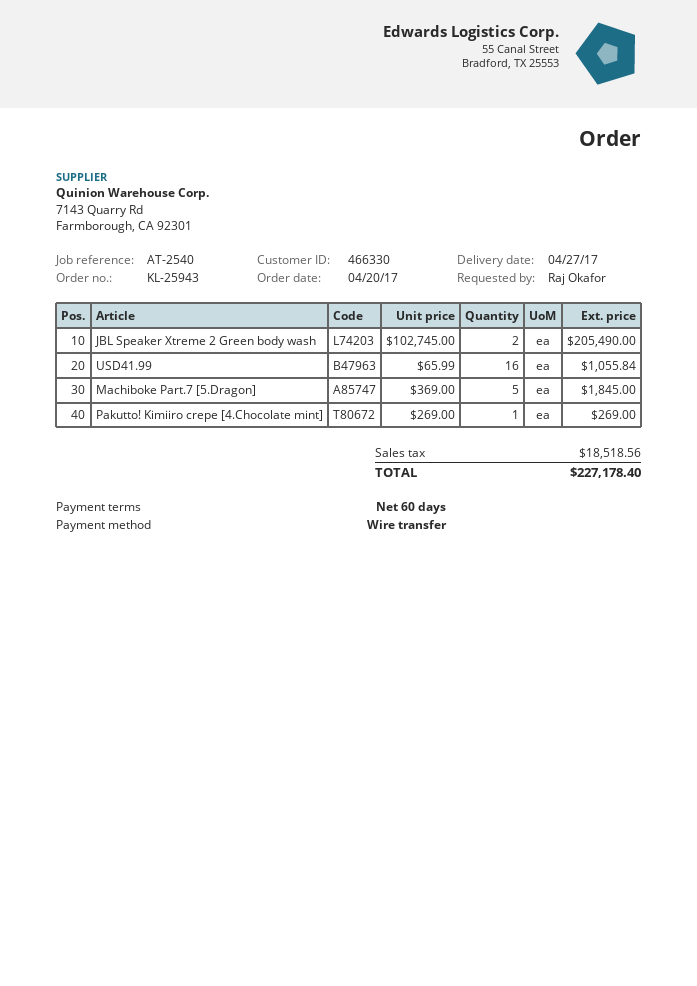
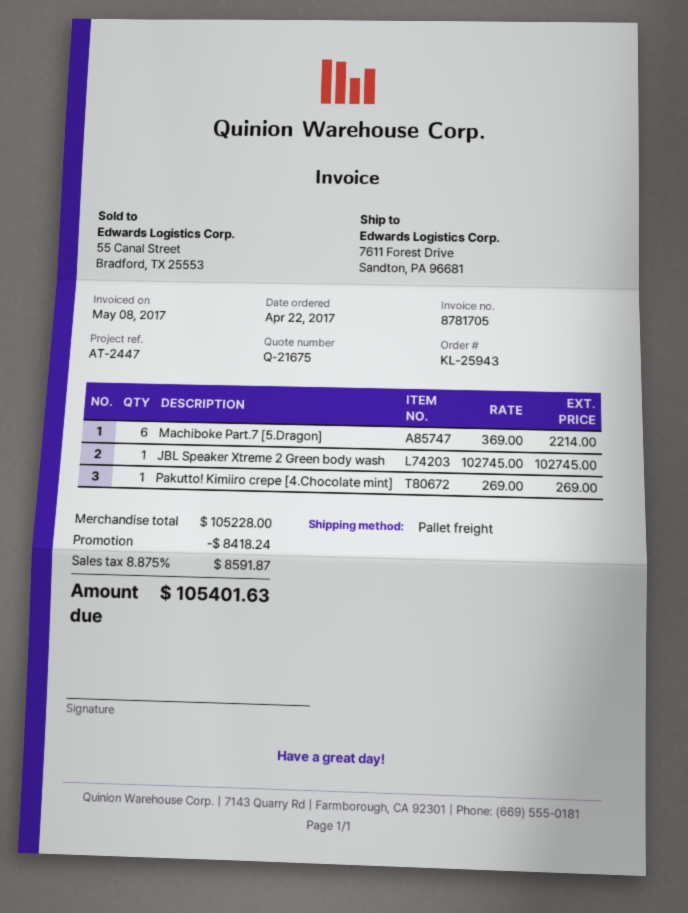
order date: 2017-04-20 -> 2017-04-22
reference: AT-2540 -> AT-2447
JBL Speaker Xtreme 2 Green body wash: 2 x 102745.00 = 205490.00 -> 1 x 102745.00 = 102745.00
USD41.99: 16 x 65.99 = 1055.84 -> none
Machiboke Part.7 [5.Dragon]: 5 x 369.00 = 1845.00 -> 6 x 369.00 = 2214.00
discount: none -> 8418.24
tax: 18518.56 -> 8591.87
total: 227178.40 -> 105401.63

